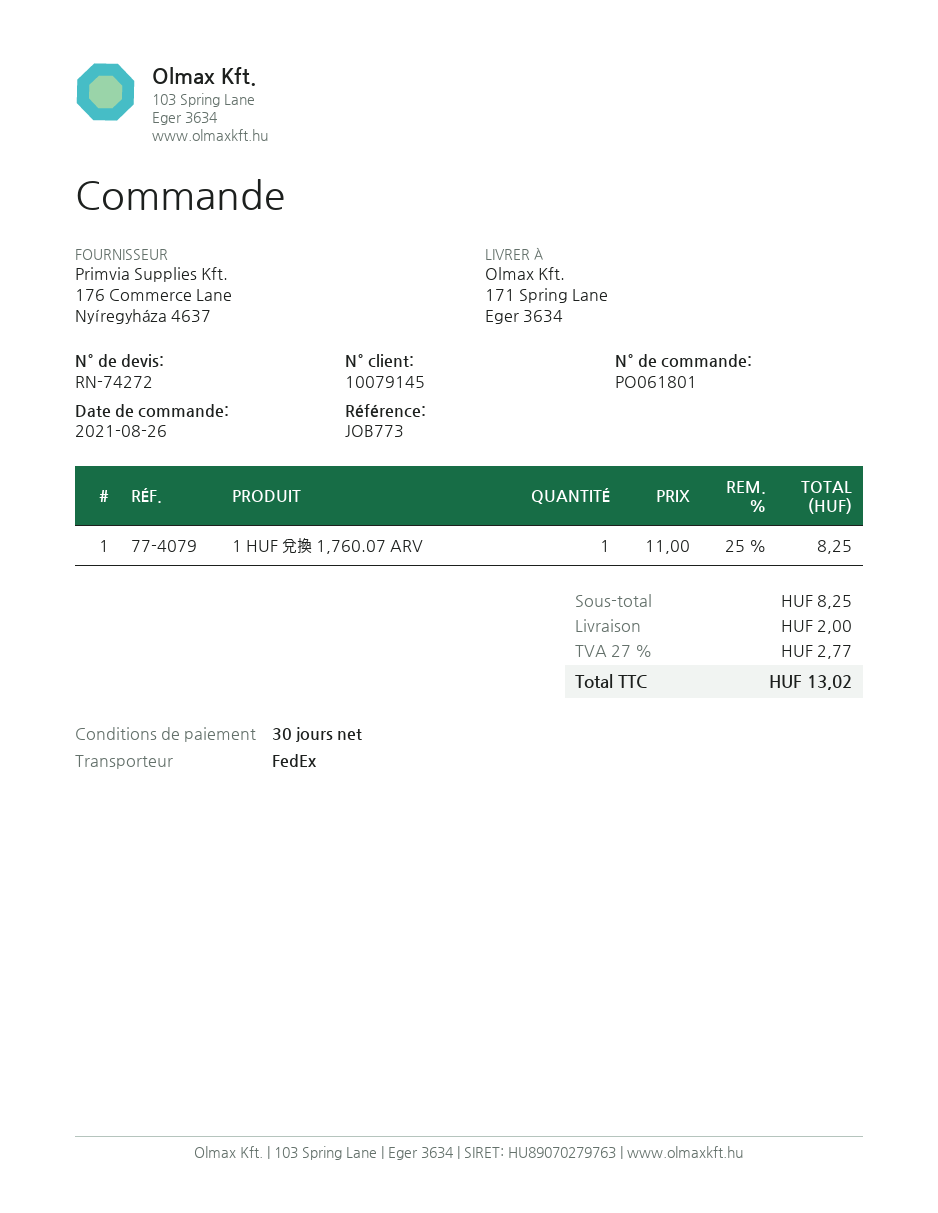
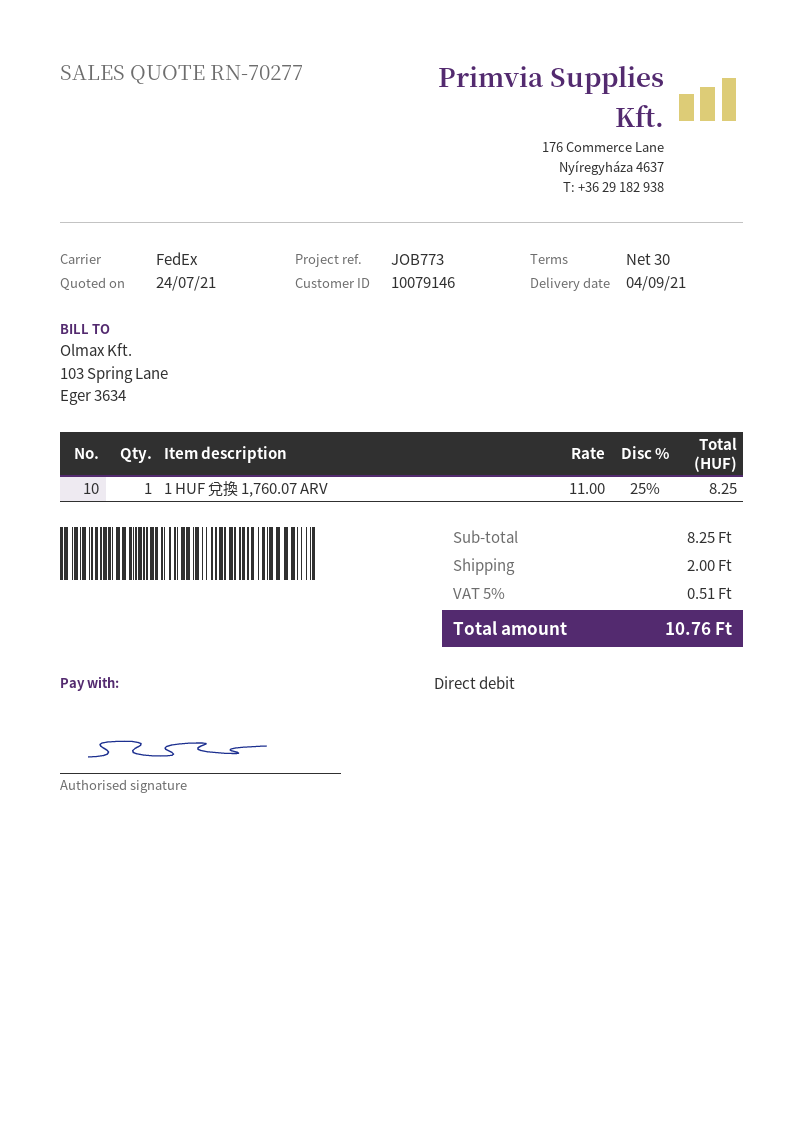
quote number: RN-74272 -> RN-70277
customer number: 10079145 -> 10079146
tax: 27% = 2.77 -> 5% = 0.51
total: 13.02 -> 10.76

